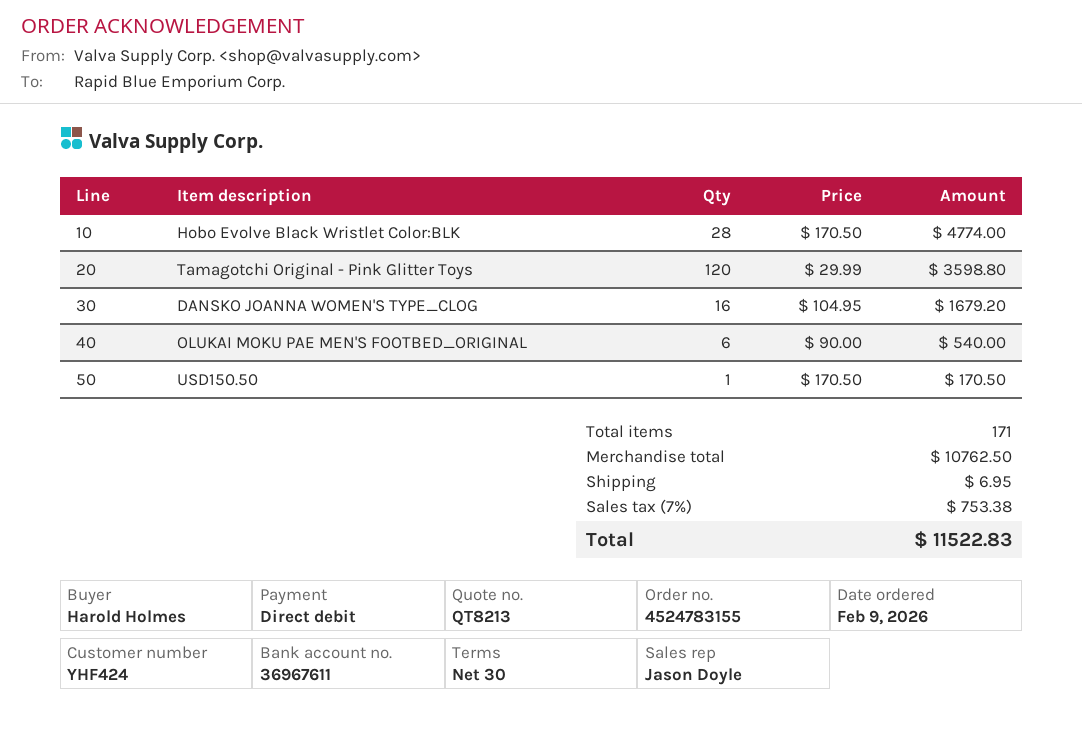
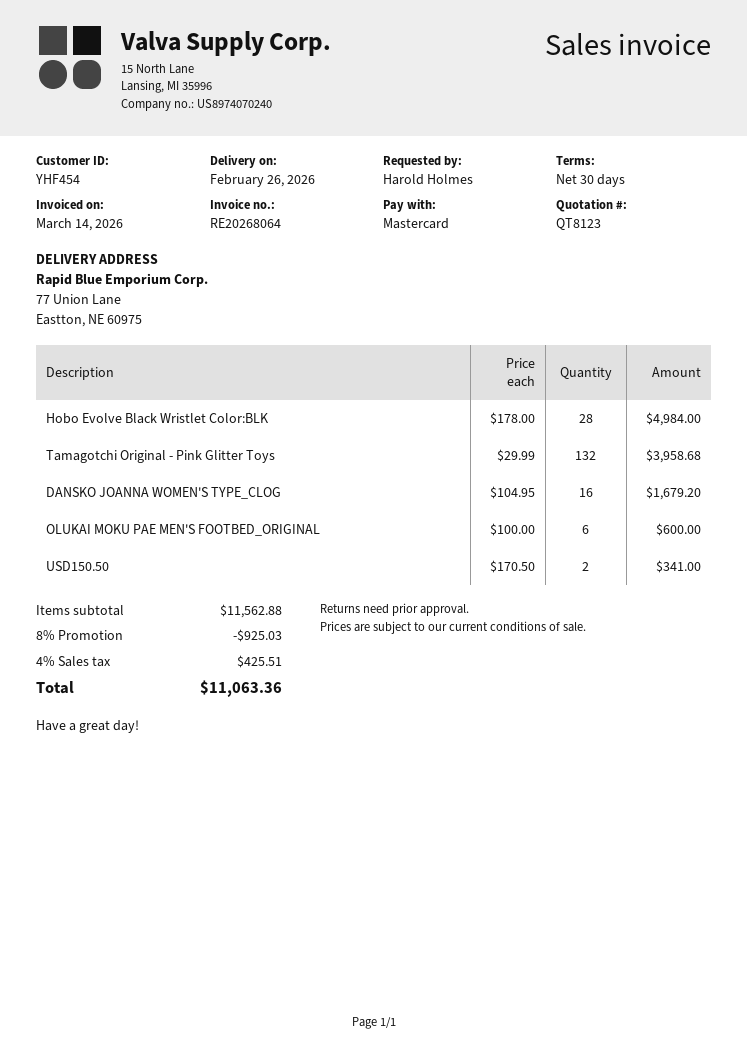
quote number: QT8213 -> QT8123
customer number: YHF424 -> YHF454
payment method: direct debit -> Mastercard
Hobo Evolve Black Wristlet Color:BLK: 28 x 170.50 = 4774.00 -> 28 x 178.00 = 4984.00
Tamagotchi Original - Pink Glitter Toys: 120 x 29.99 = 3598.80 -> 132 x 29.99 = 3958.68
OLUKAI MOKU PAE MEN'S FOOTBED_ORIGINAL: 6 x 90.00 = 540.00 -> 6 x 100.00 = 600.00
USD150.50: 1 x 170.50 = 170.50 -> 2 x 170.50 = 341.00
subtotal: 10762.50 -> 11562.88
discount: none -> 8% = 925.03
shipping: 6.95 -> none
tax: 7% = 753.38 -> 4% = 425.51
total: 11522.83 -> 11063.36

